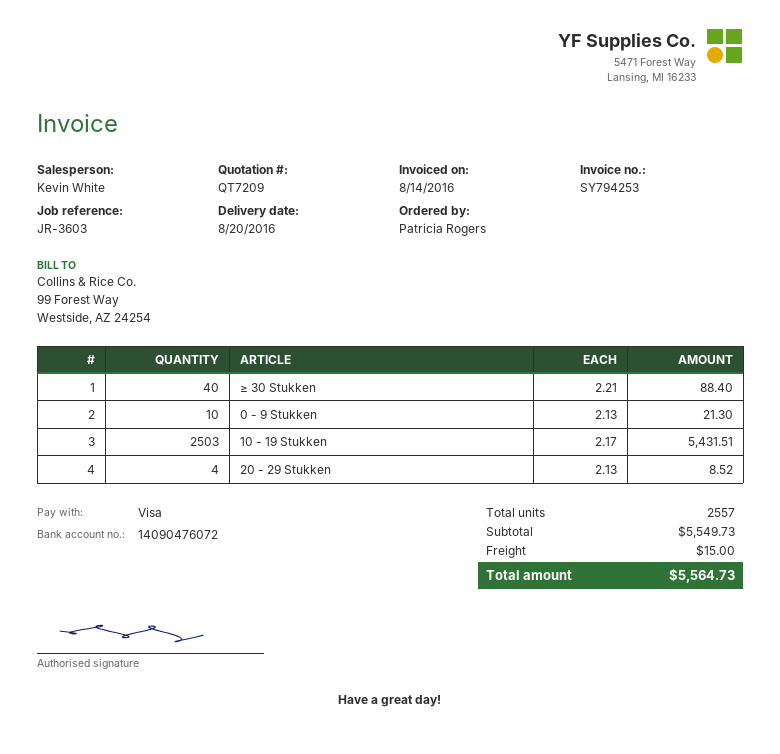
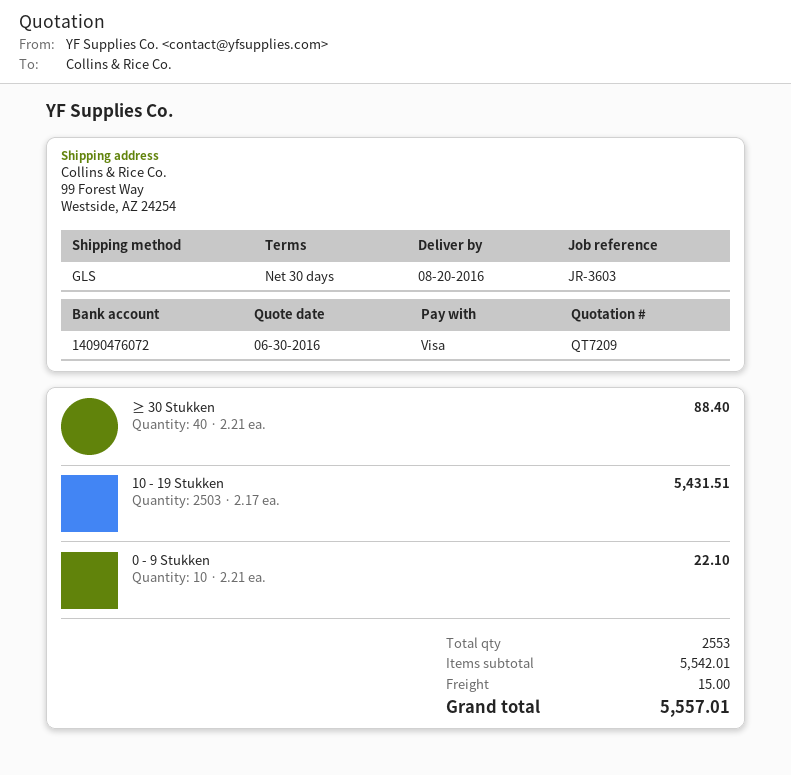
0 - 9 Stukken: 10 x 2.13 = 21.30 -> 10 x 2.21 = 22.10
20 - 29 Stukken: 4 x 2.13 = 8.52 -> none
total quantity: 2557 -> 2553
subtotal: 5549.73 -> 5542.01
total: 5564.73 -> 5557.01

